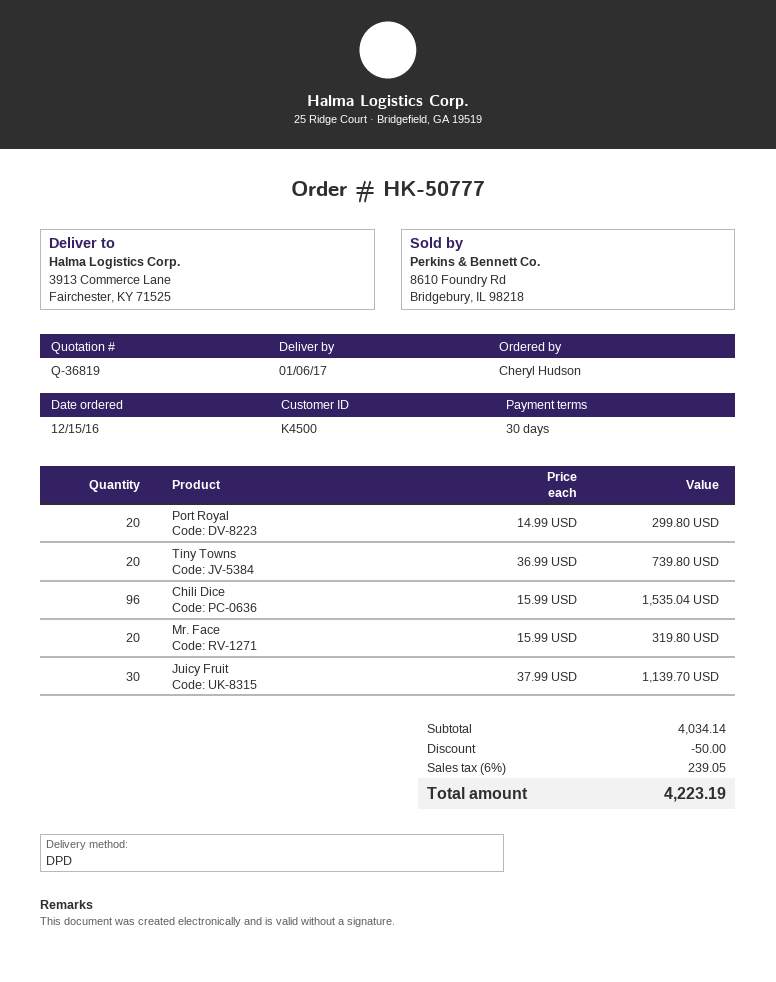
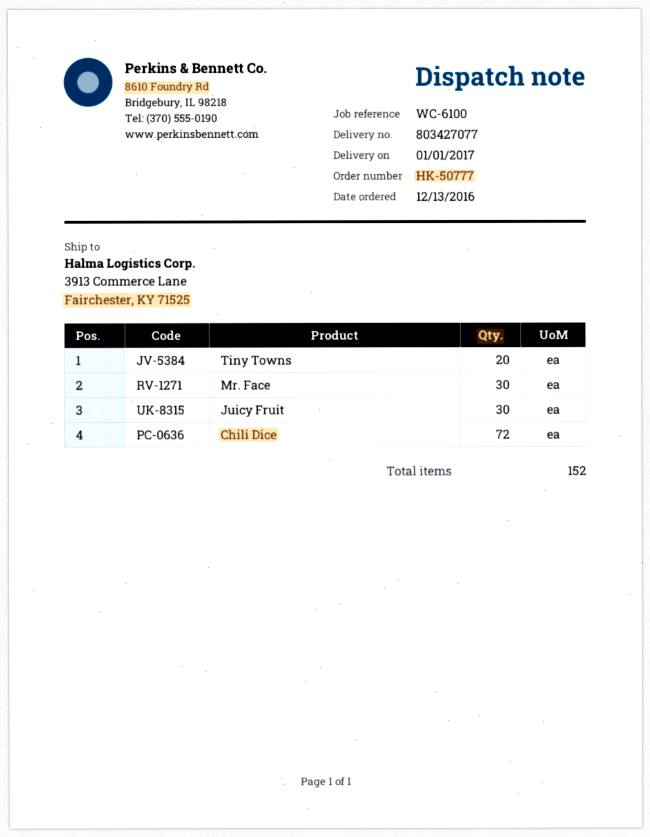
order date: 2016-12-15 -> 2016-12-13
delivery date: 2017-01-06 -> 2017-01-01
Port Royal: 20 -> none
Chili Dice: 96 -> 72
Mr. Face: 20 -> 30

